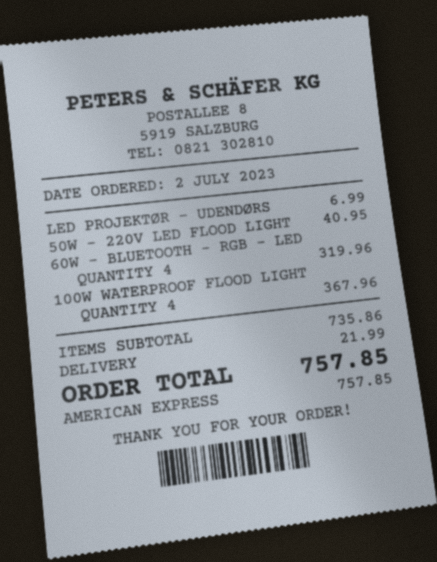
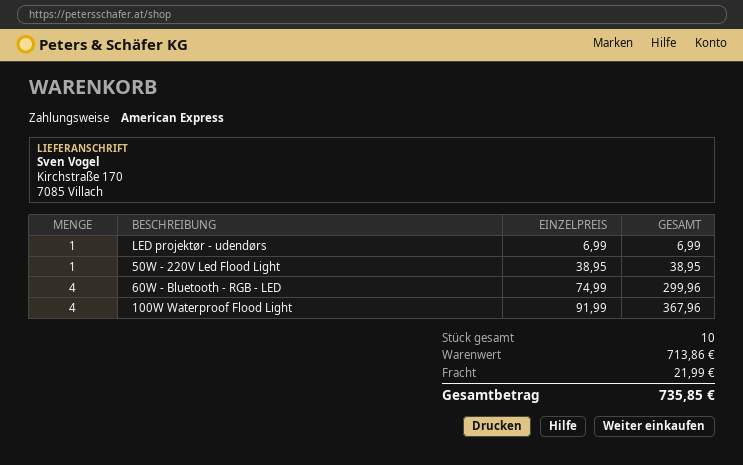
50W - 220V LED FLOOD LIGHT: 1 for 40.95 -> 1 for 38.95
60W - BLUETOOTH - RGB - LED: 4 for 319.96 -> 4 for 299.96
subtotal: 735.86 -> 713.86
total: 757.85 -> 735.85

